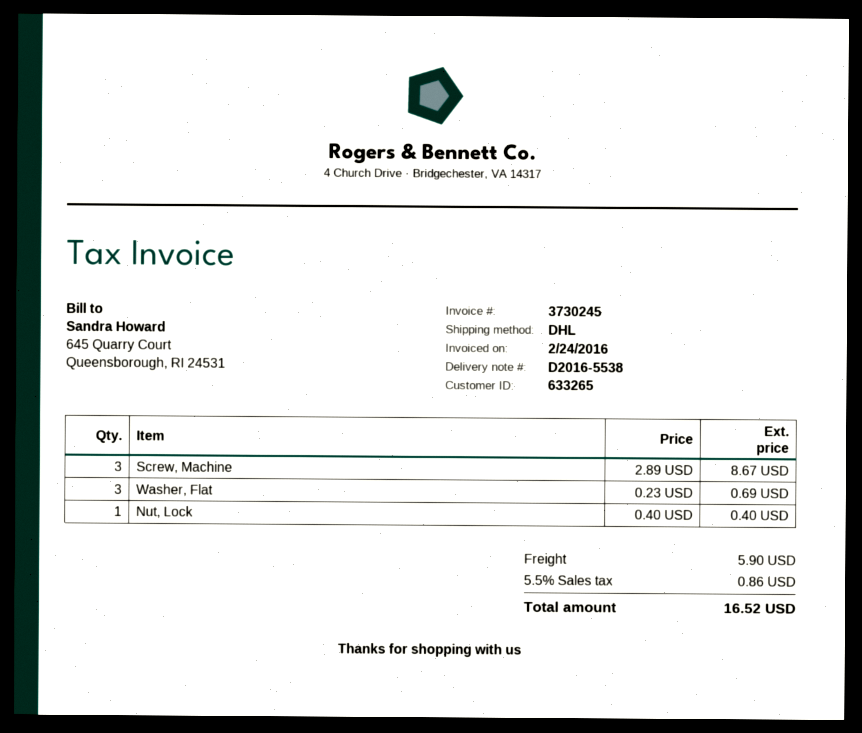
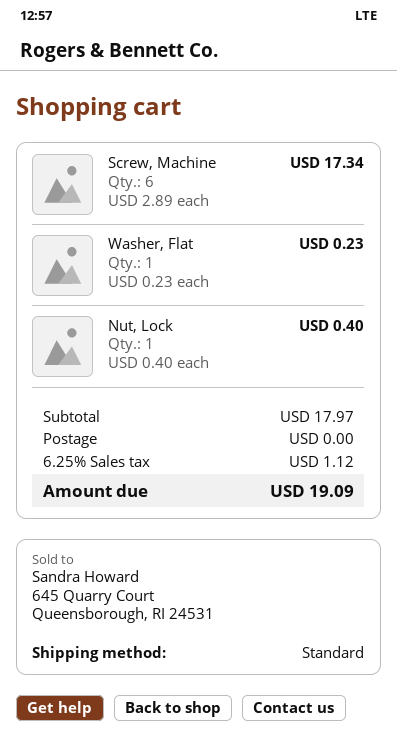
shipping method: DHL -> standard
Screw, Machine: 3 x 2.89 = 8.67 -> 6 x 2.89 = 17.34
Washer, Flat: 3 x 0.23 = 0.69 -> 1 x 0.23 = 0.23
shipping: 5.90 -> 0.00
tax: 5.5% = 0.86 -> 6.25% = 1.12
total: 16.52 -> 19.09

